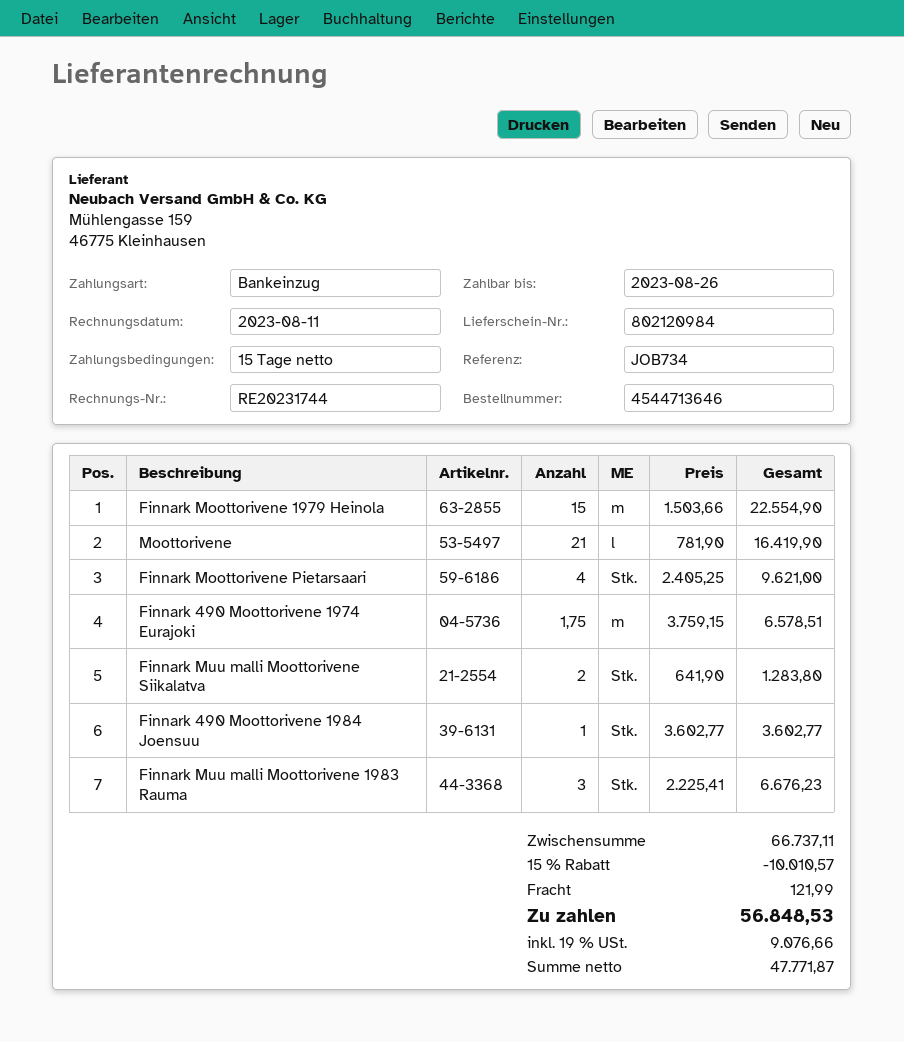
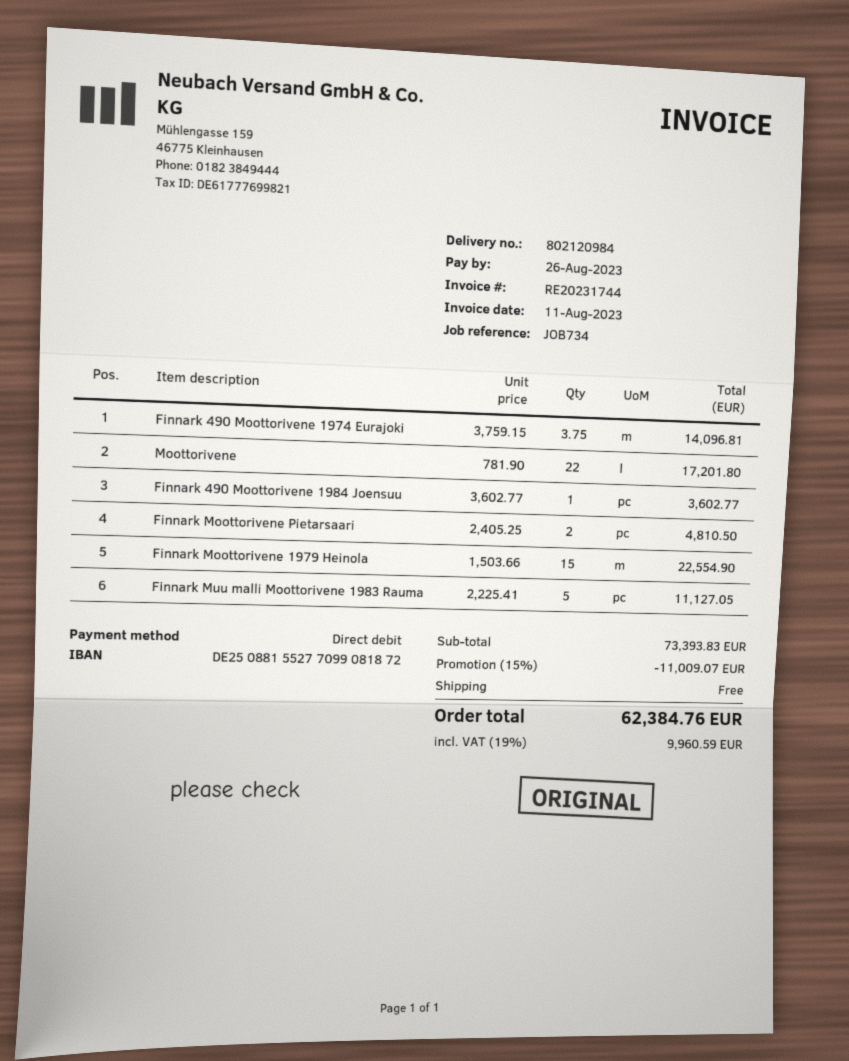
Moottorivene: 21 x 781.90 = 16419.90 -> 22 x 781.90 = 17201.80
Finnark Moottorivene Pietarsaari: 4 x 2405.25 = 9621.00 -> 2 x 2405.25 = 4810.50
Finnark 490 Moottorivene 1974 Eurajoki: 1.75 x 3759.15 = 6578.51 -> 3.75 x 3759.15 = 14096.81
Finnark Muu malli Moottorivene Siikalatva: 2 x 641.90 = 1283.80 -> none
Finnark Muu malli Moottorivene 1983 Rauma: 3 x 2225.41 = 6676.23 -> 5 x 2225.41 = 11127.05
subtotal: 66737.11 -> 73393.83
discount: 15% = 10010.57 -> 15% = 11009.07
shipping: 121.99 -> 0.00
tax: 19% = 9076.66 -> 19% = 9960.59
total: 56848.53 -> 62384.76

